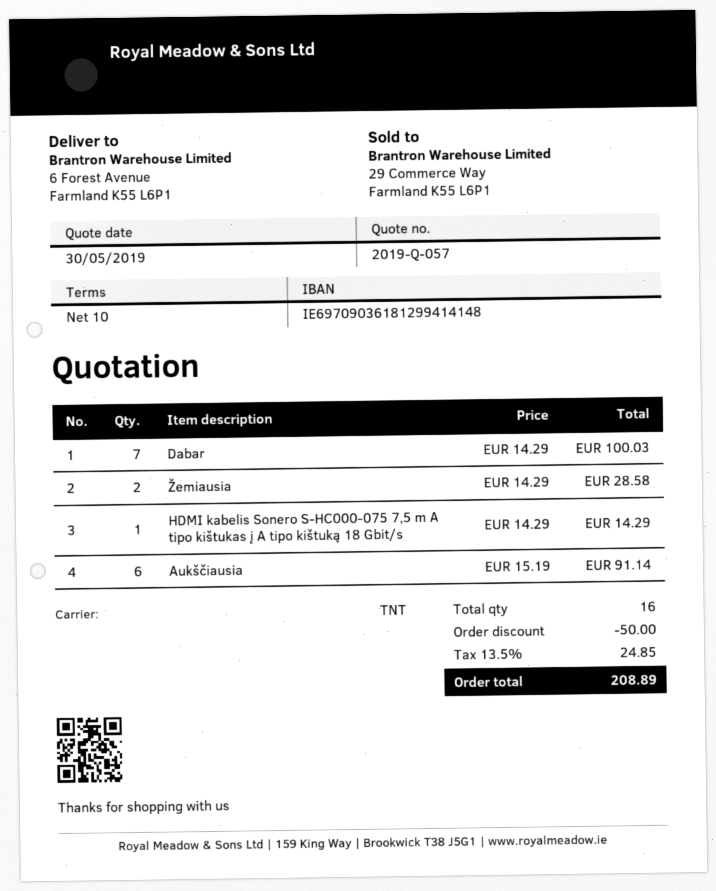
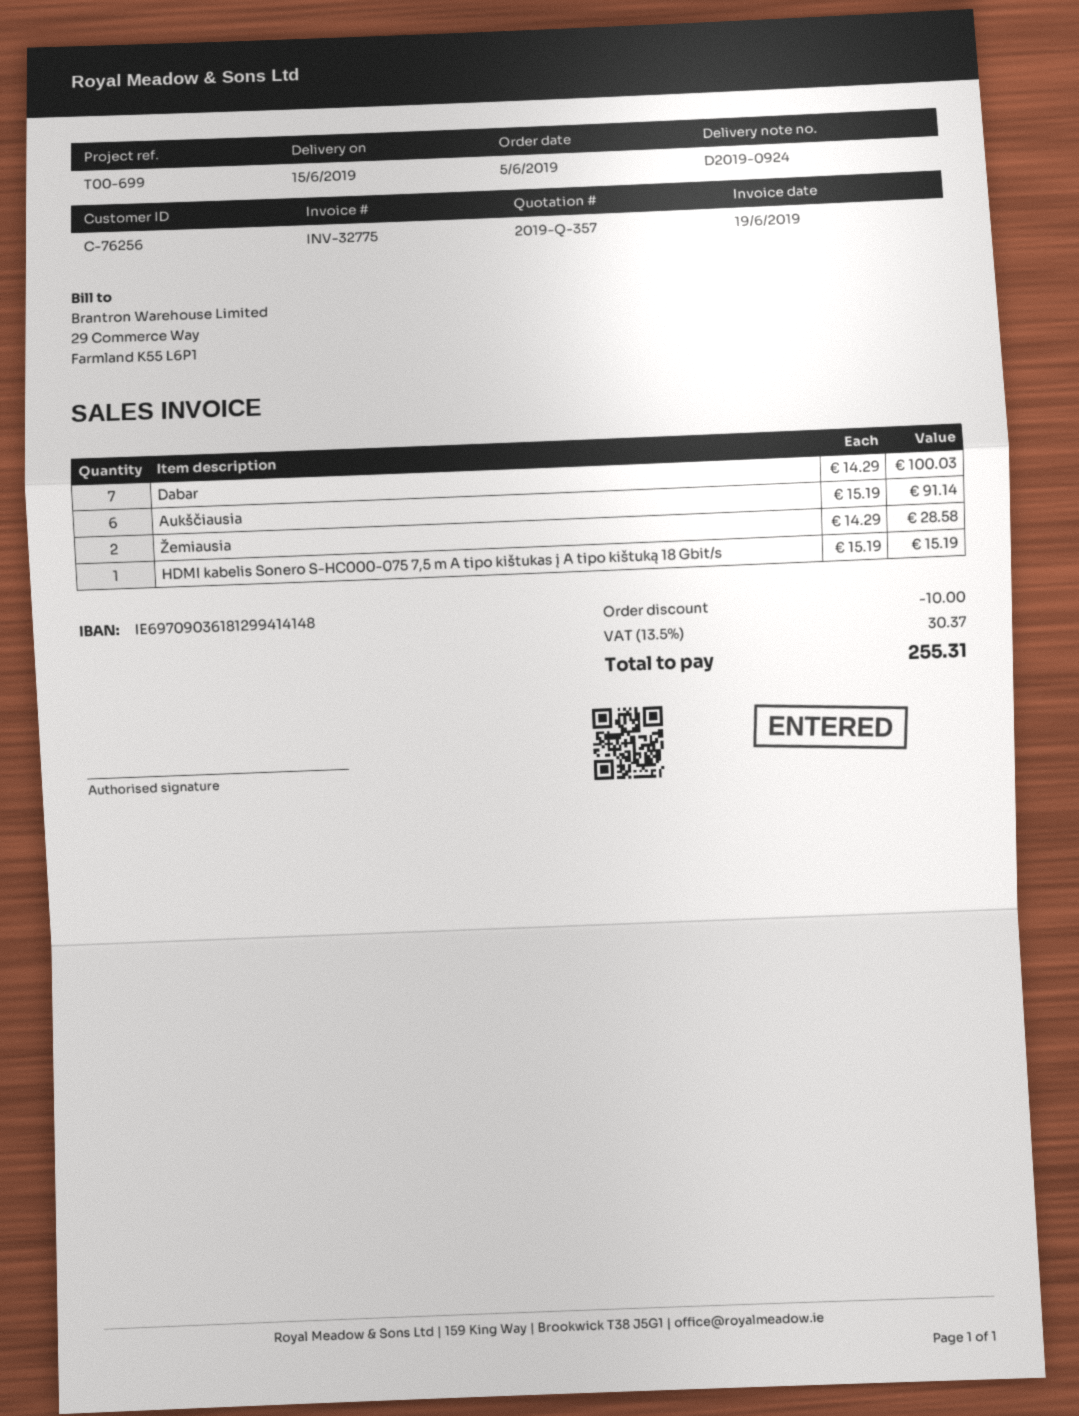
quote number: 2019-Q-057 -> 2019-Q-357
HDMI kabelis Sonero S-HC000-075 7,5 m A tipo kištukas į A tipo kištuką 18 Gbit/s: 1 x 14.29 = 14.29 -> 1 x 15.19 = 15.19
discount: 50.00 -> 10.00
tax: 13.5% = 24.85 -> 13.5% = 30.37
total: 208.89 -> 255.31

